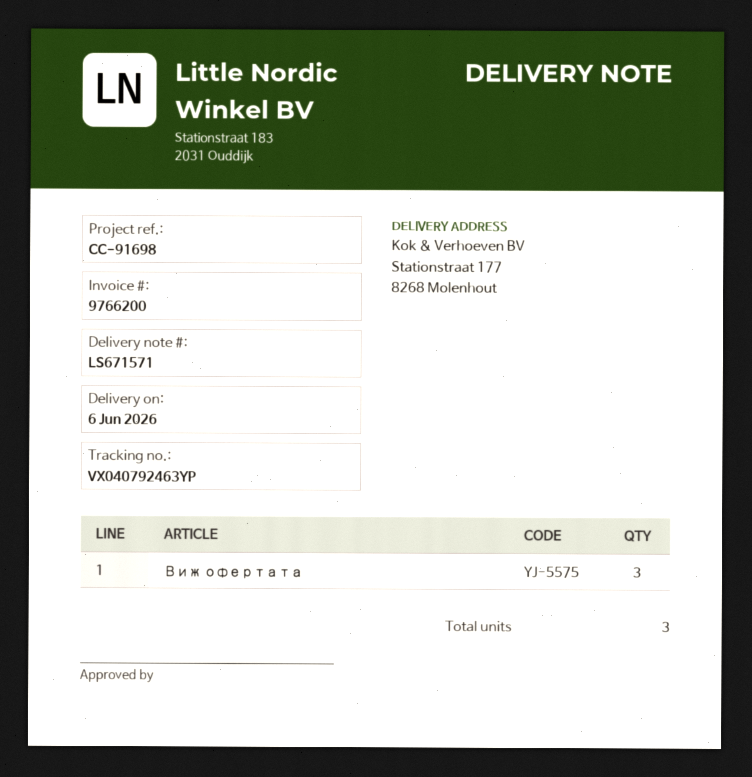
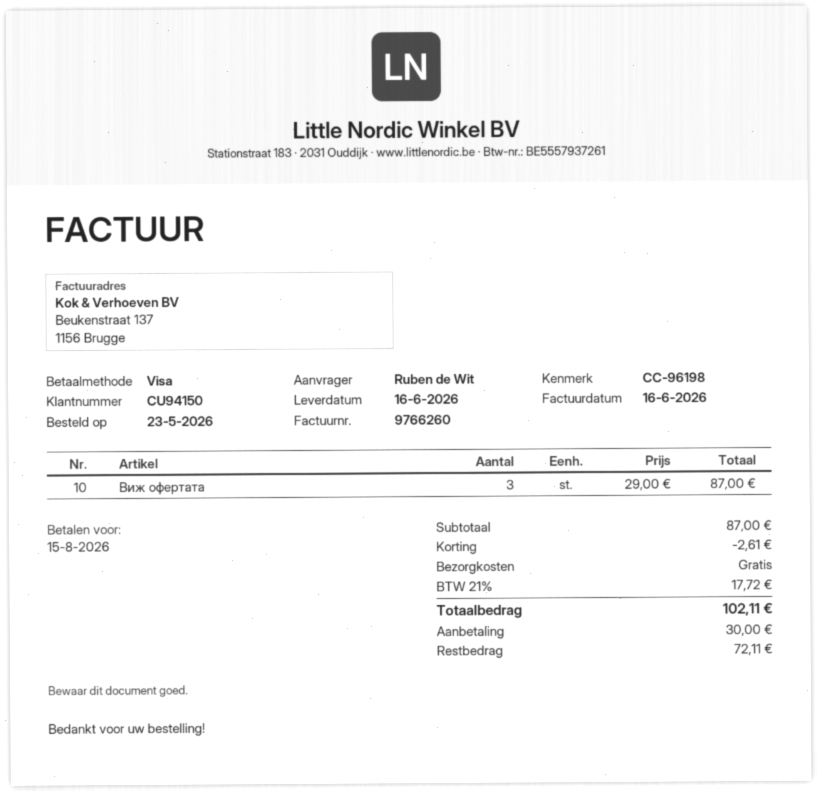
delivery date: 2026-06-06 -> 2026-06-16
invoice number: 9766200 -> 9766260
reference: CC-91698 -> CC-96198

